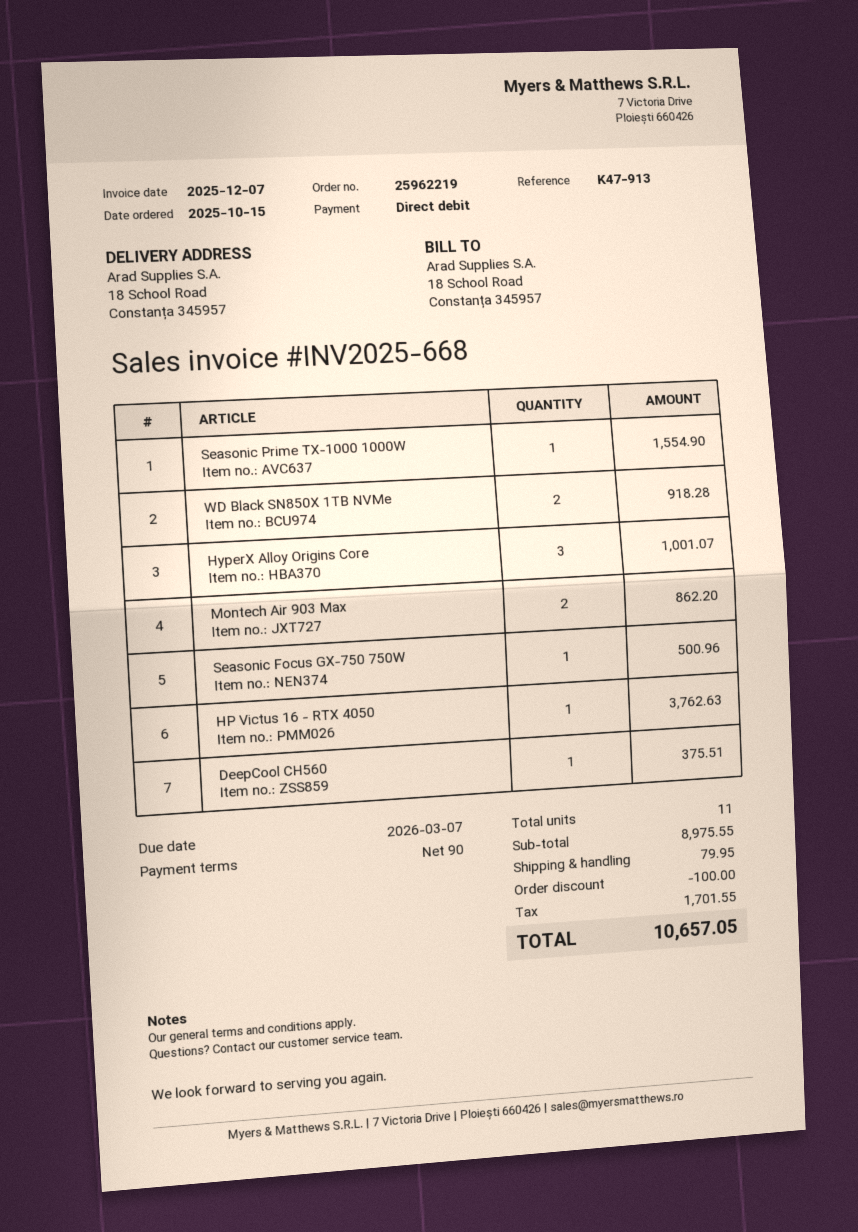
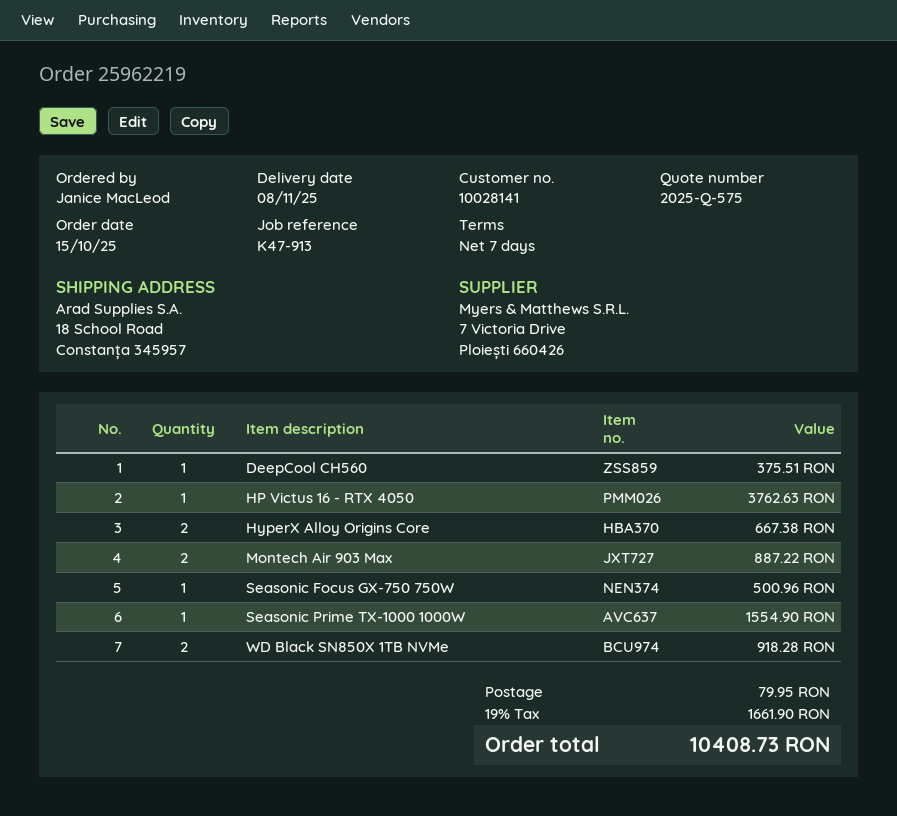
payment terms: 90 days -> 7 days
HyperX Alloy Origins Core: 3 for 1001.07 -> 2 for 667.38
Montech Air 903 Max: 2 for 862.20 -> 2 for 887.22
discount: 100.00 -> none
tax: 1701.55 -> 1661.90
total: 10657.05 -> 10408.73

